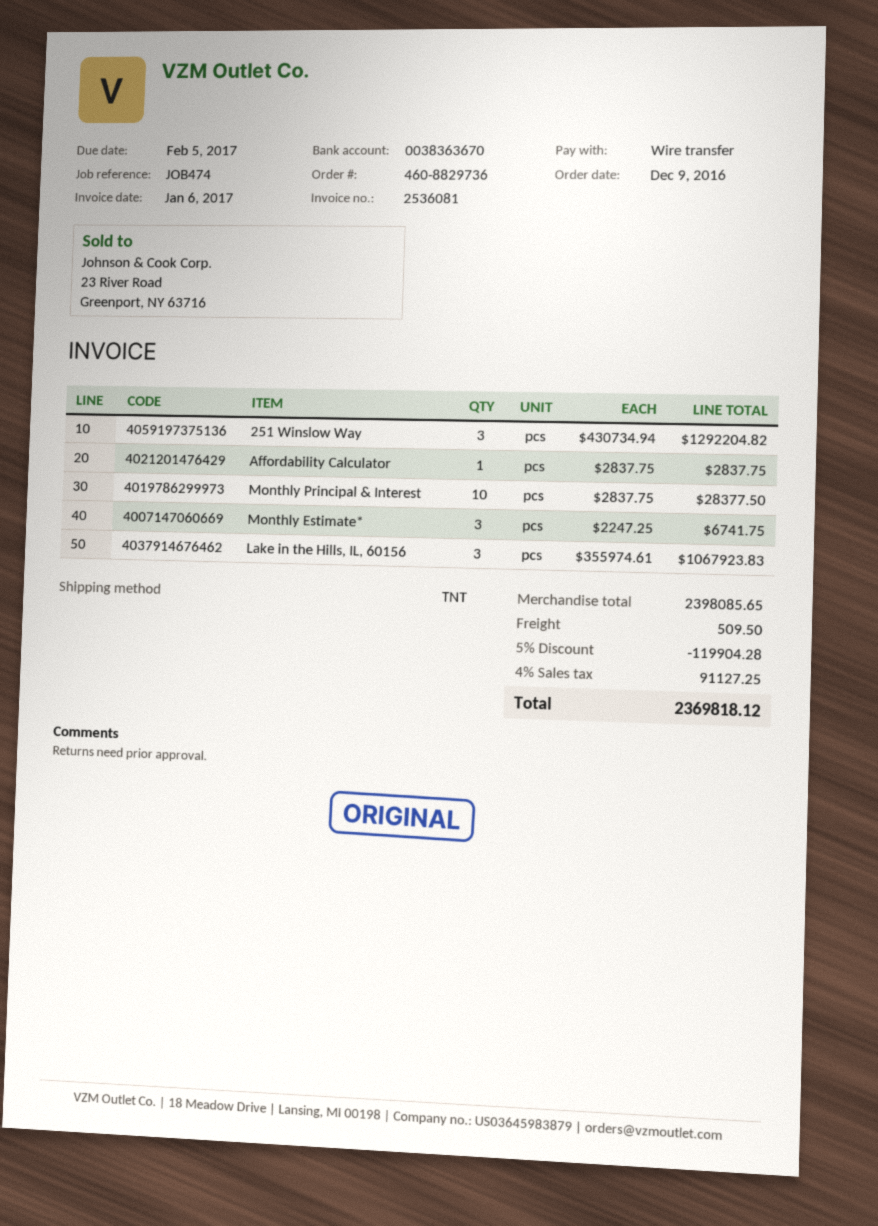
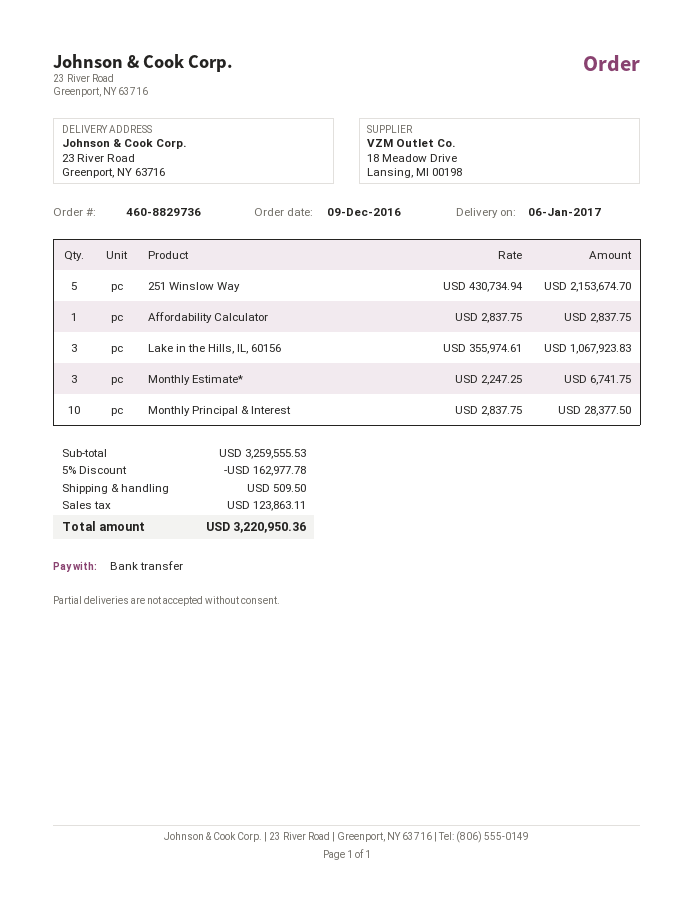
251 Winslow Way: 3 x 430734.94 = 1292204.82 -> 5 x 430734.94 = 2153674.70
subtotal: 2398085.65 -> 3259555.53
discount: 5% = 119904.28 -> 5% = 162977.78
tax: 91127.25 -> 123863.11
total: 2369818.12 -> 3220950.36

